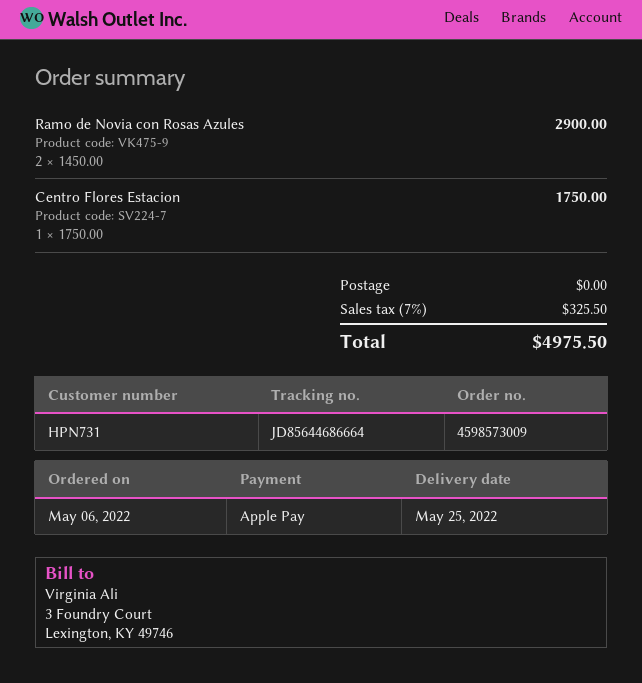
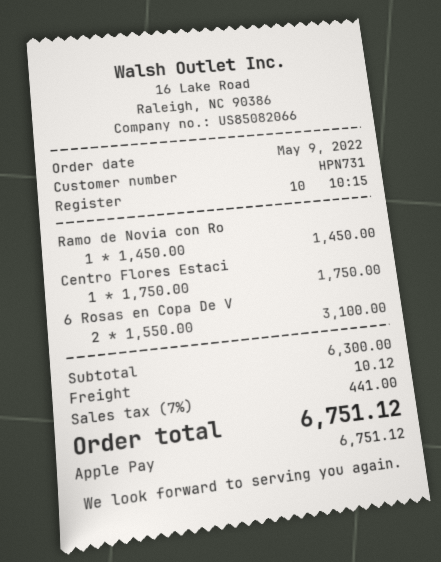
order date: 2022-05-06 -> 2022-05-09
Ramo de Novia con Rosas Azules: 2 x 1450.00 = 2900.00 -> 1 x 1450.00 = 1450.00
6 Rosas en Copa De V: none -> 2 x 1550.00 = 3100.00
shipping: 0.00 -> 10.12
tax: 7% = 325.50 -> 7% = 441.00
total: 4975.50 -> 6751.12

